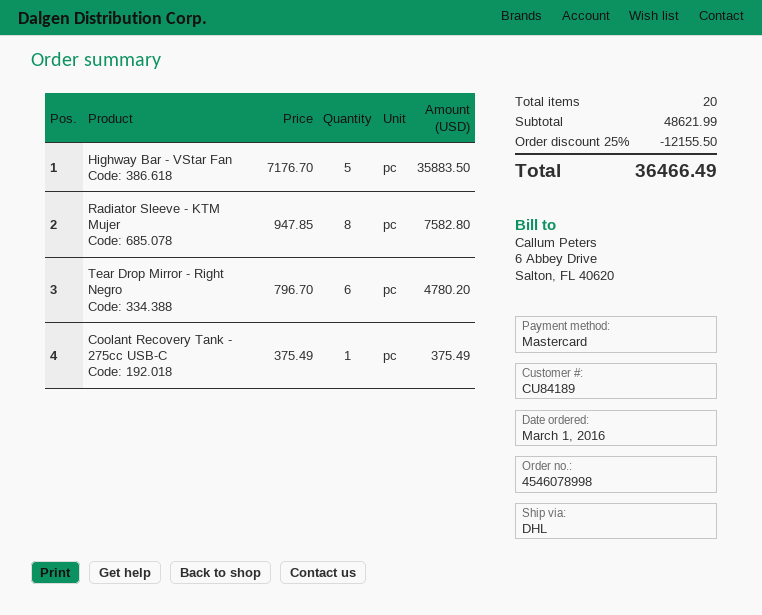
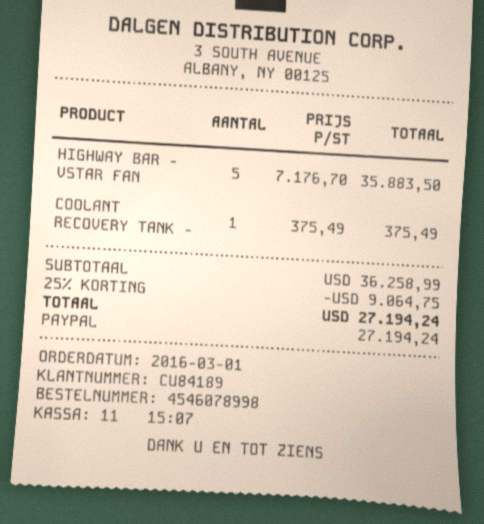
payment method: Mastercard -> PayPal
Radiator Sleeve - KTM Mujer: 8 x 947.85 = 7582.80 -> none
Tear Drop Mirror - Right Negro: 6 x 796.70 = 4780.20 -> none
subtotal: 48621.99 -> 36258.99
discount: 25% = 12155.50 -> 25% = 9064.75
total: 36466.49 -> 27194.24

